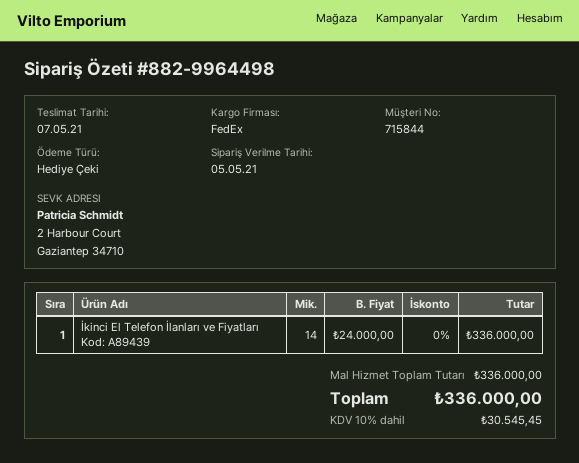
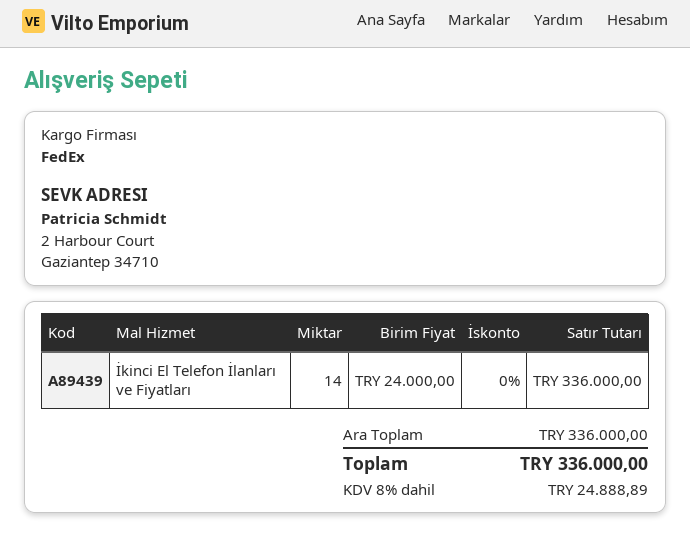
tax: 10% = 30545.45 -> 8% = 24888.89

